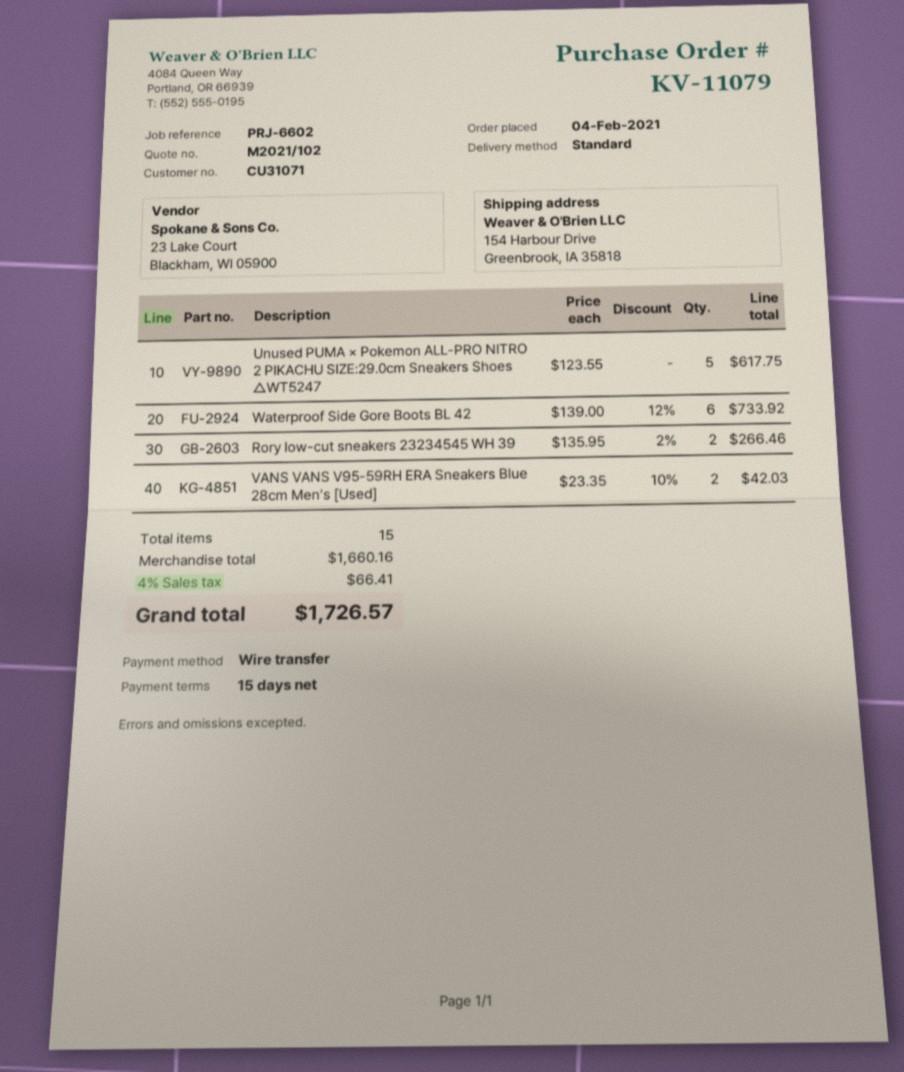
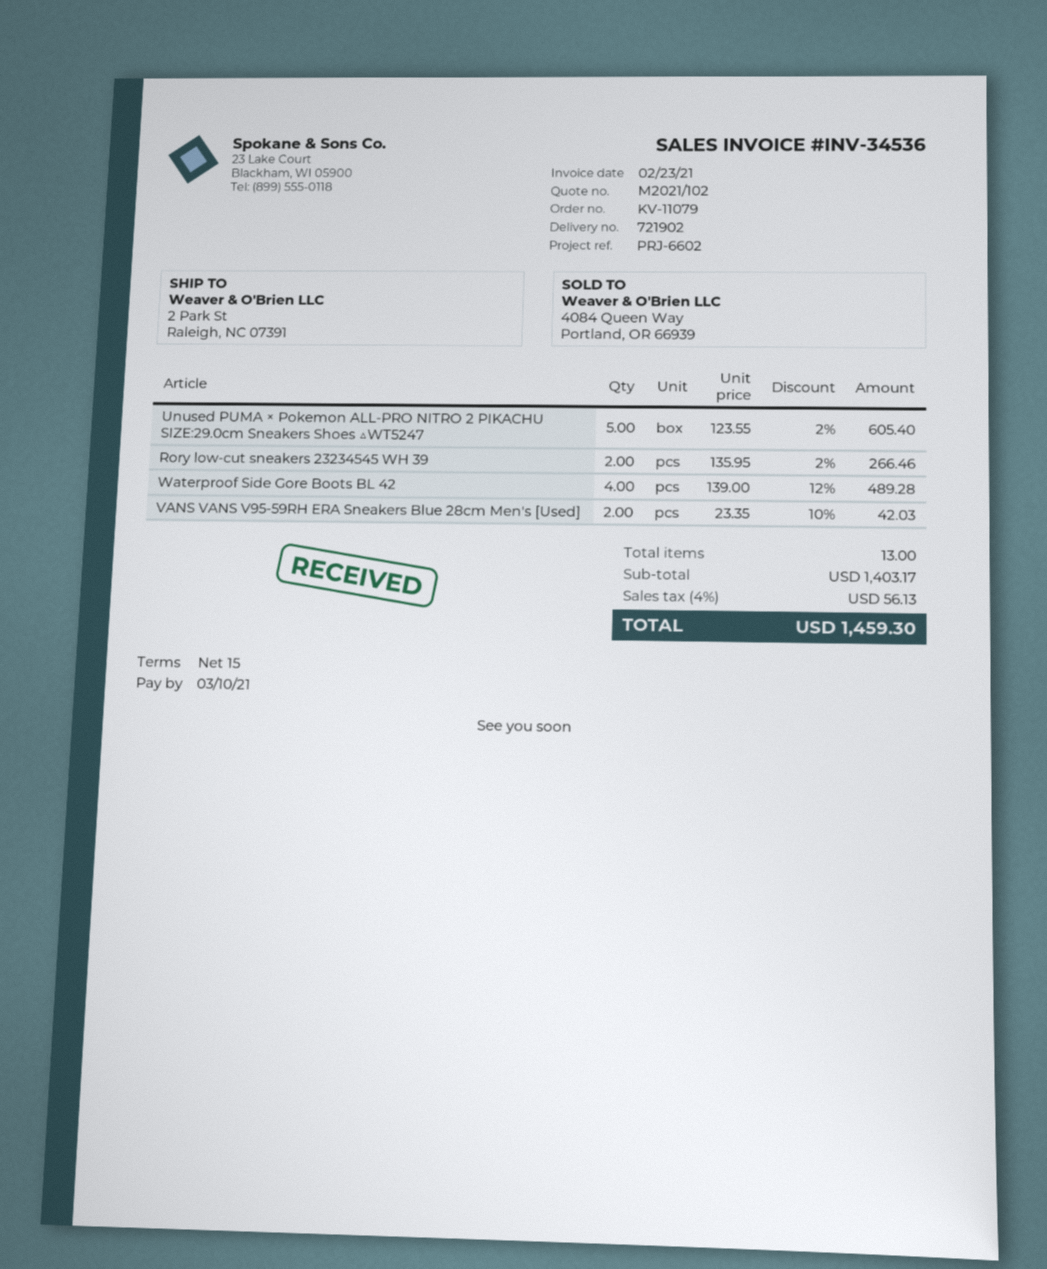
ship to: 154 Harbour Drive, Greenbrook, IA 35818 -> 2 Park St, Raleigh, NC 07391
Unused PUMA × Pokemon ALL-PRO NITRO 2 PIKACHU SIZE:29.0cm Sneakers Shoes △WT5247: 5 x 123.55 = 617.75 -> 5 x 123.55 - 2% = 605.40
Waterproof Side Gore Boots BL 42: 6 x 139.00 - 12% = 733.92 -> 4 x 139.00 - 12% = 489.28
total quantity: 15 -> 13
subtotal: 1660.16 -> 1403.17
tax: 4% = 66.41 -> 4% = 56.13
total: 1726.57 -> 1459.30

